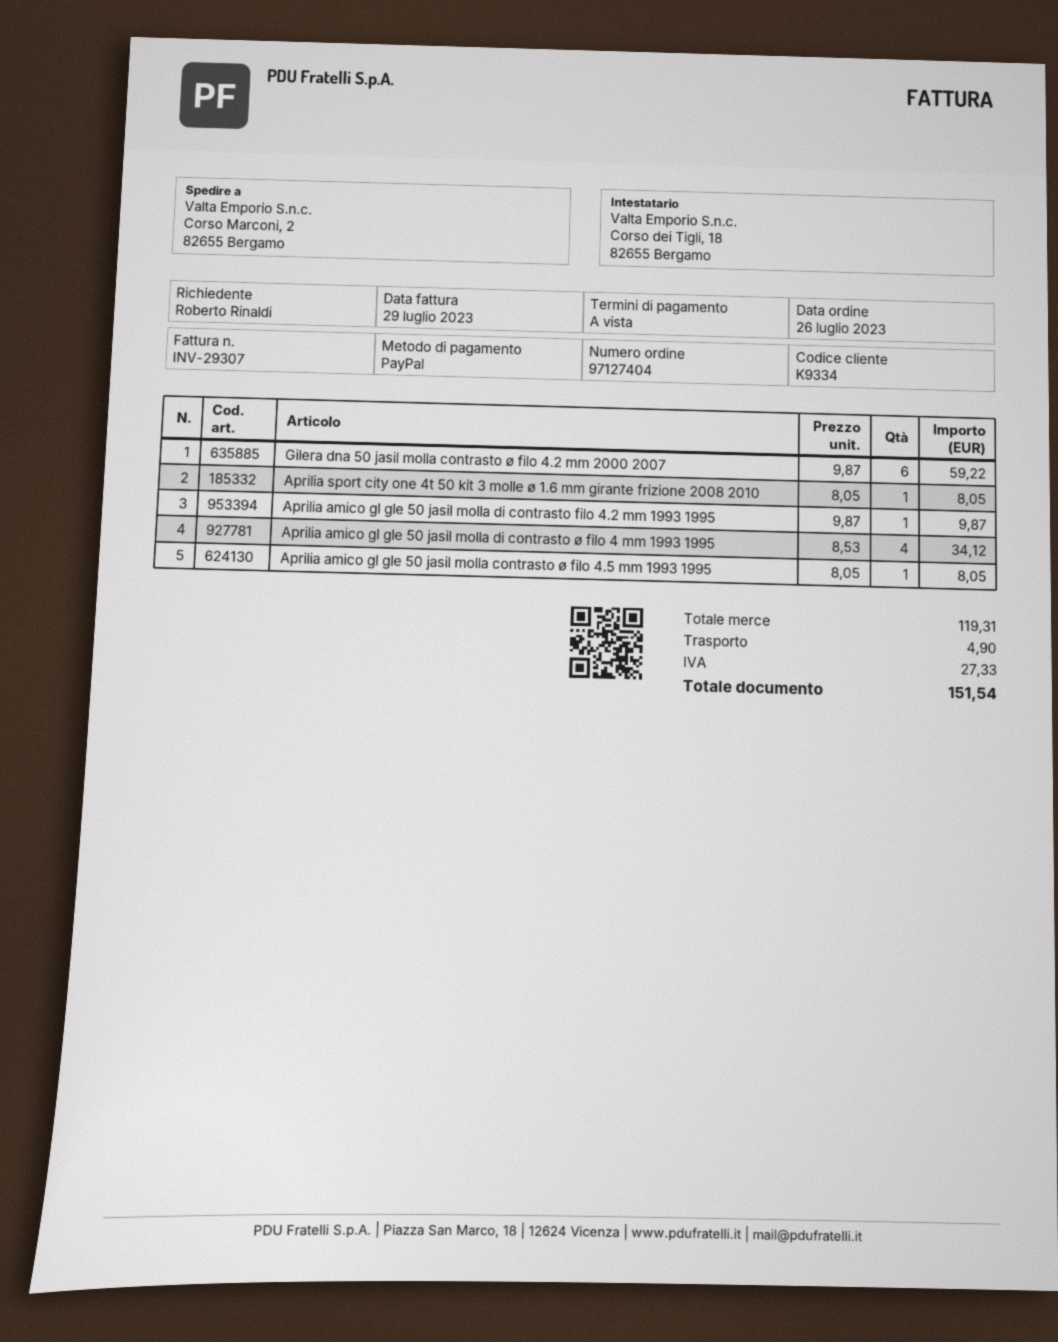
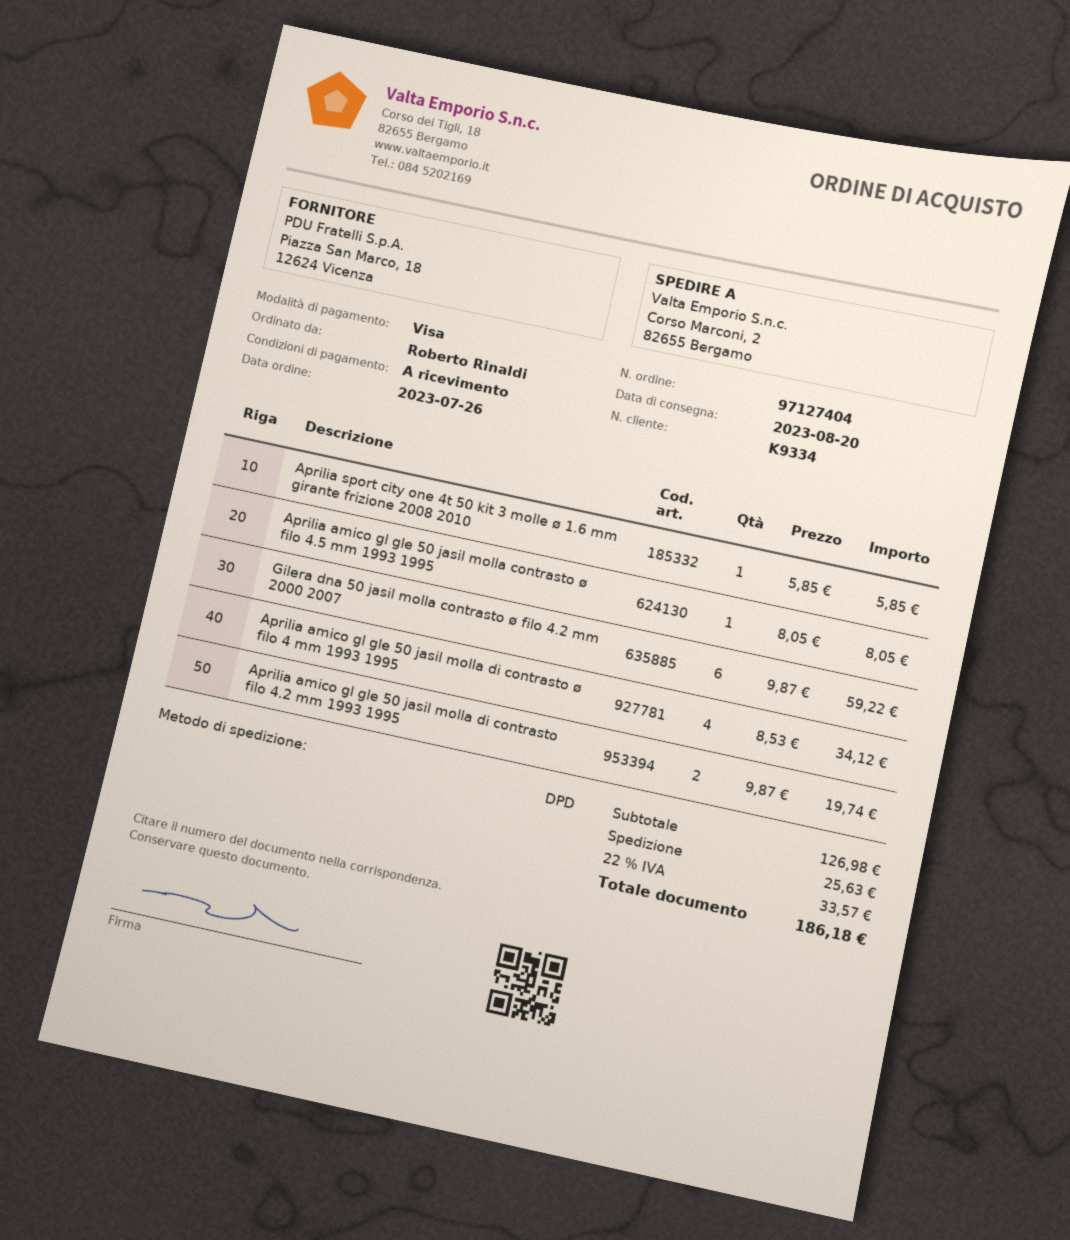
payment method: PayPal -> Visa
Aprilia sport city one 4t 50 kit 3 molle ø 1.6 mm girante frizione 2008 2010: 1 x 8.05 = 8.05 -> 1 x 5.85 = 5.85
Aprilia amico gl gle 50 jasil molla di contrasto filo 4.2 mm 1993 1995: 1 x 9.87 = 9.87 -> 2 x 9.87 = 19.74
subtotal: 119.31 -> 126.98
shipping: 4.90 -> 25.63
tax: 27.33 -> 33.57
total: 151.54 -> 186.18

